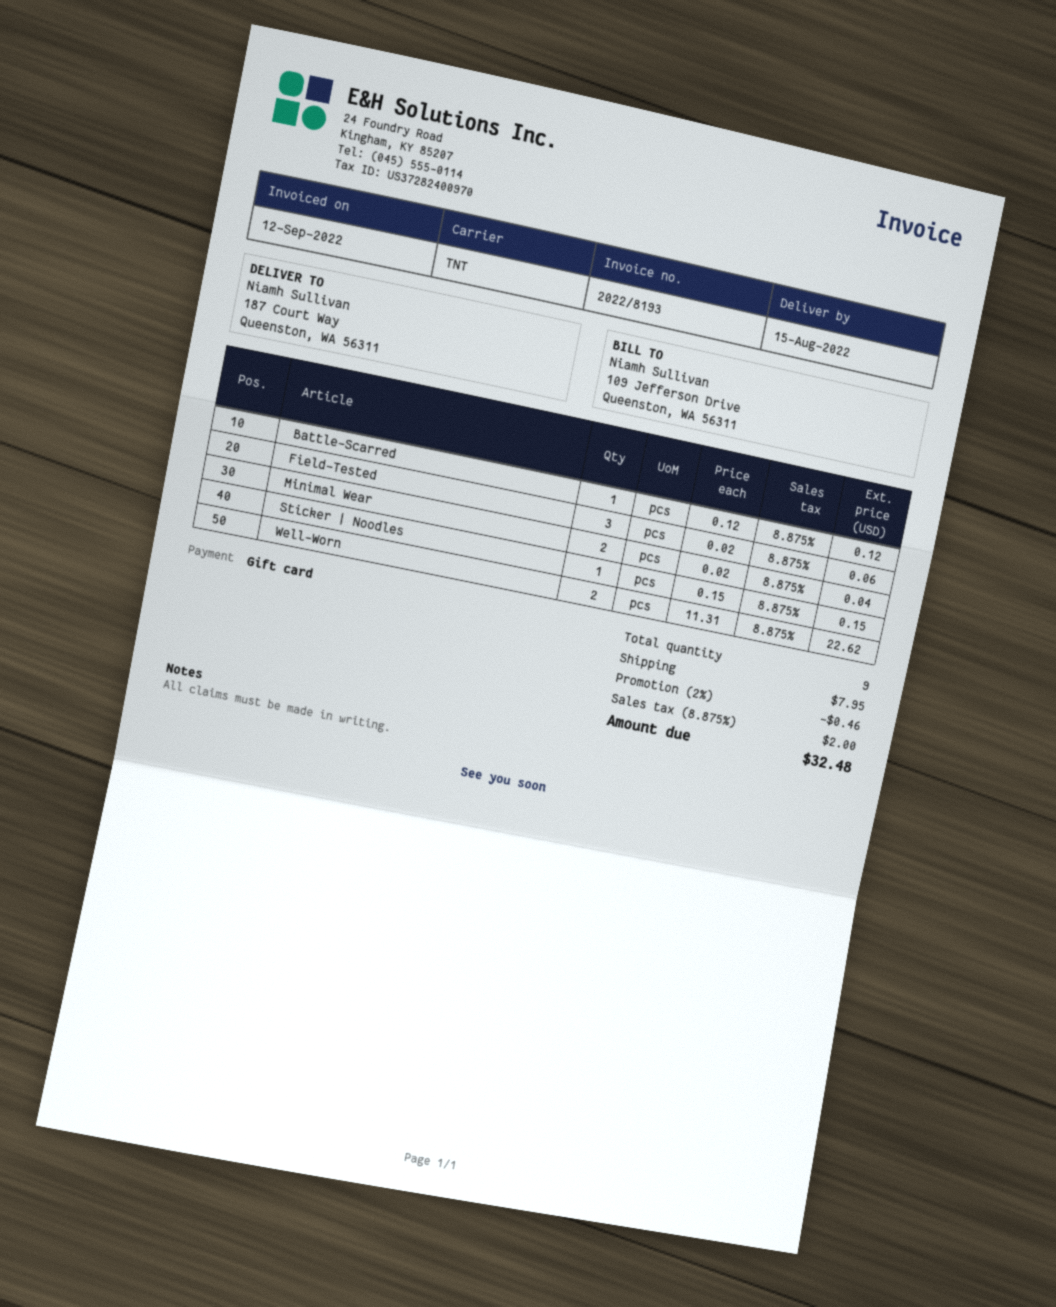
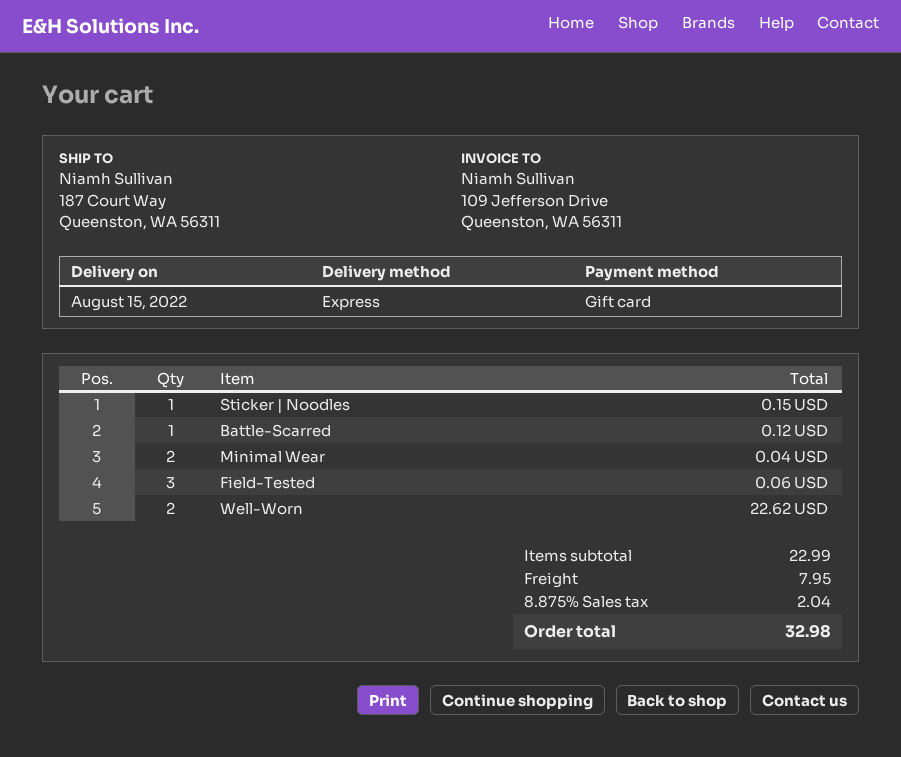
shipping method: TNT -> express
discount: 2% = 0.46 -> none
tax: 8.875% = 2.00 -> 8.875% = 2.04
total: 32.48 -> 32.98

